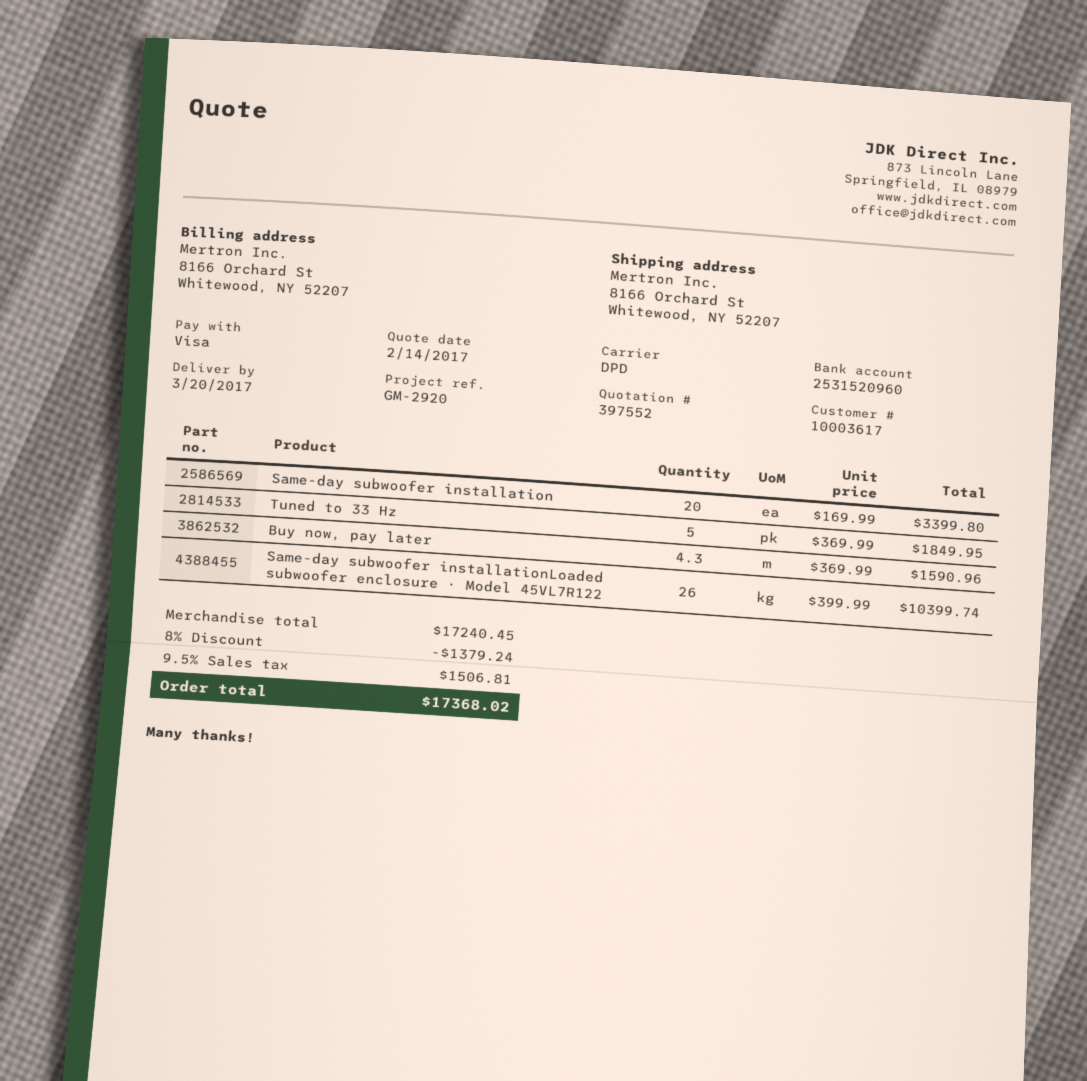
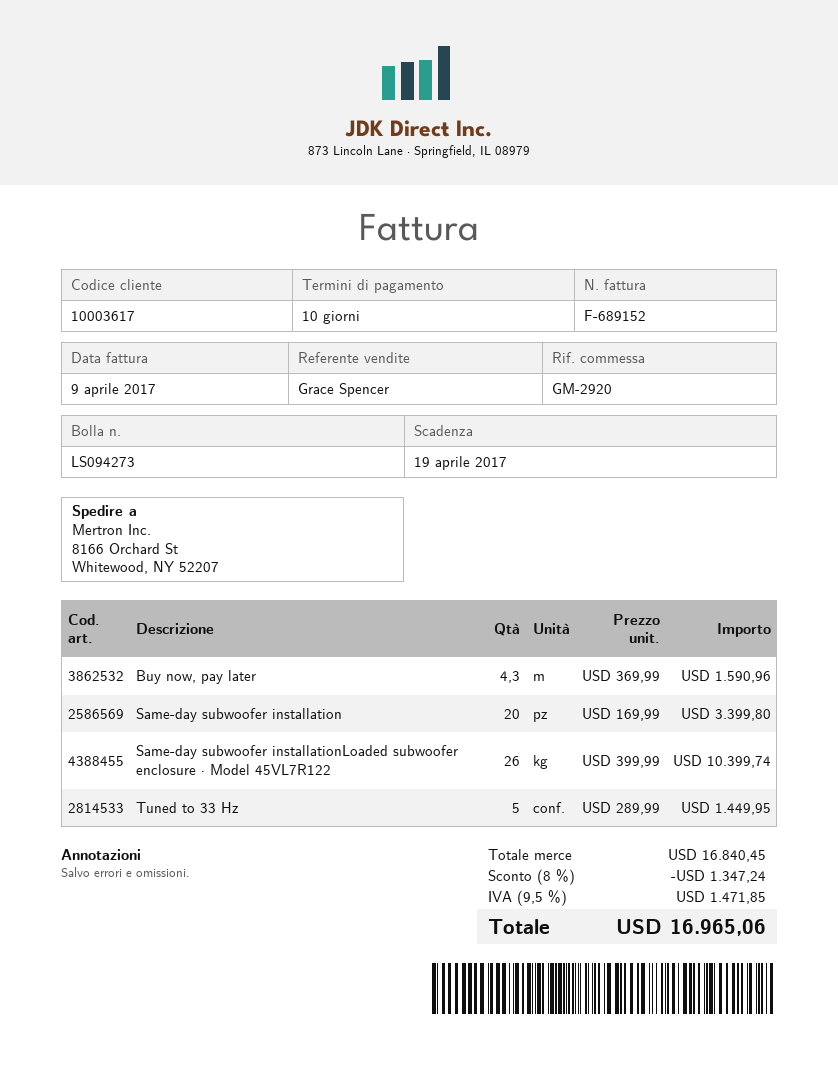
Tuned to 33 Hz: 5 x 369.99 = 1849.95 -> 5 x 289.99 = 1449.95
subtotal: 17240.45 -> 16840.45
discount: 8% = 1379.24 -> 8% = 1347.24
tax: 9.5% = 1506.81 -> 9.5% = 1471.85
total: 17368.02 -> 16965.06

